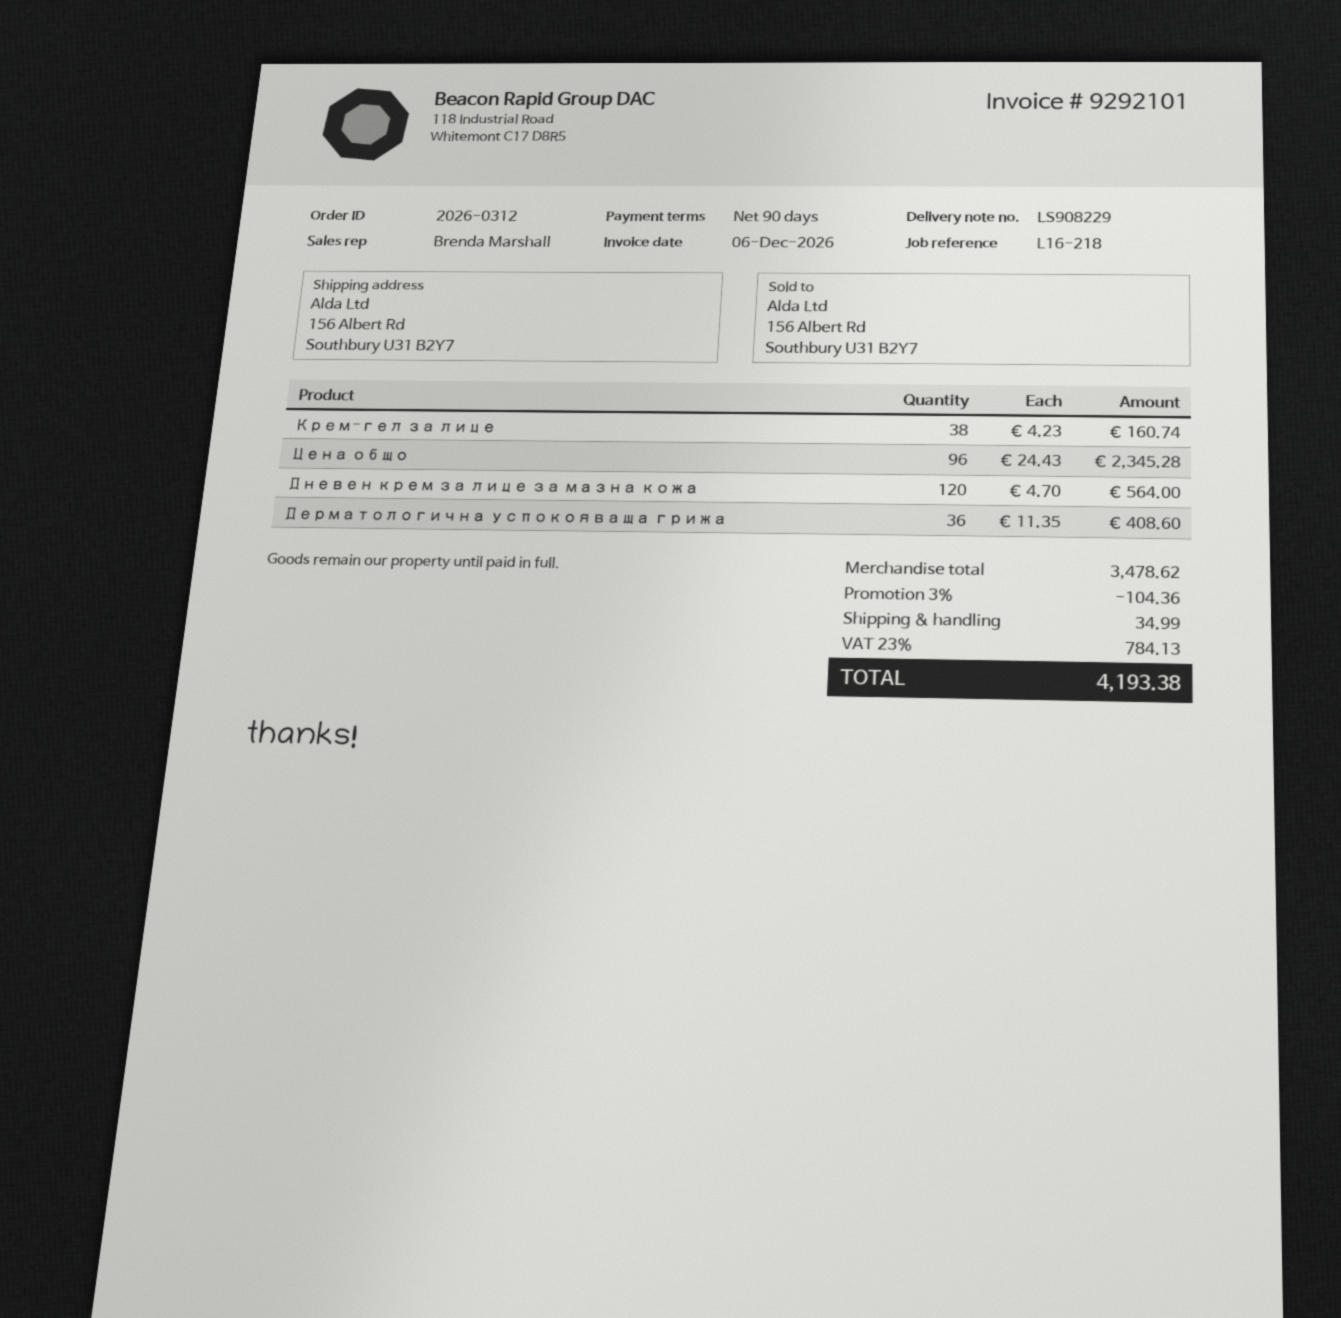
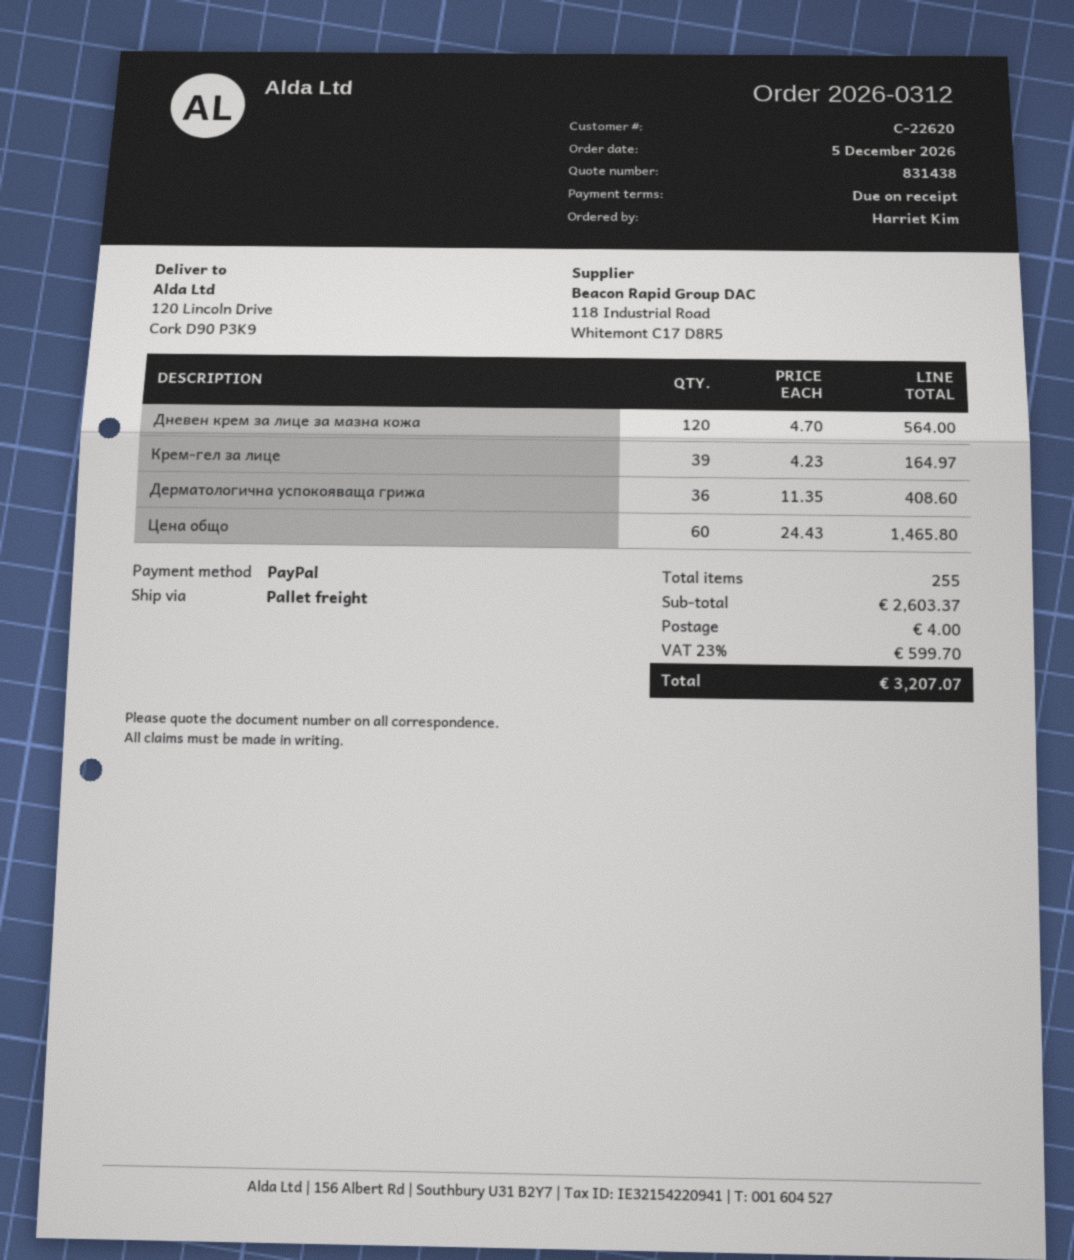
payment terms: 90 days -> on receipt
ship to: 156 Albert Rd, Southbury U31 B2Y7 -> 120 Lincoln Drive, Cork D90 P3K9
Крем-гел за лице: 38 x 4.23 = 160.74 -> 39 x 4.23 = 164.97
Цена общо: 96 x 24.43 = 2345.28 -> 60 x 24.43 = 1465.80
subtotal: 3478.62 -> 2603.37
discount: 3% = 104.36 -> none
shipping: 34.99 -> 4.00
tax: 23% = 784.13 -> 23% = 599.70
total: 4193.38 -> 3207.07

